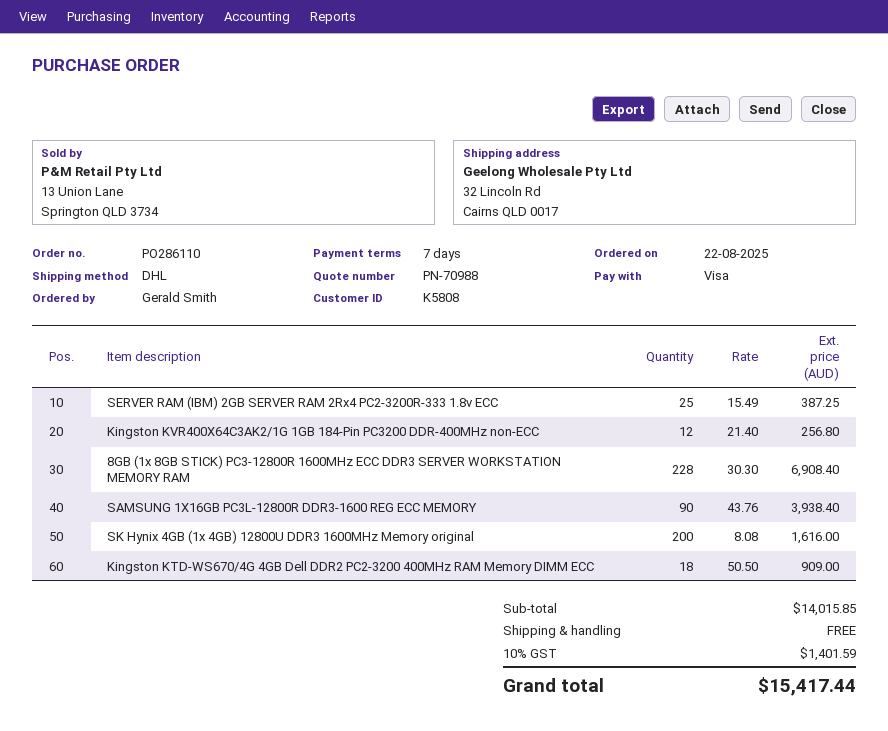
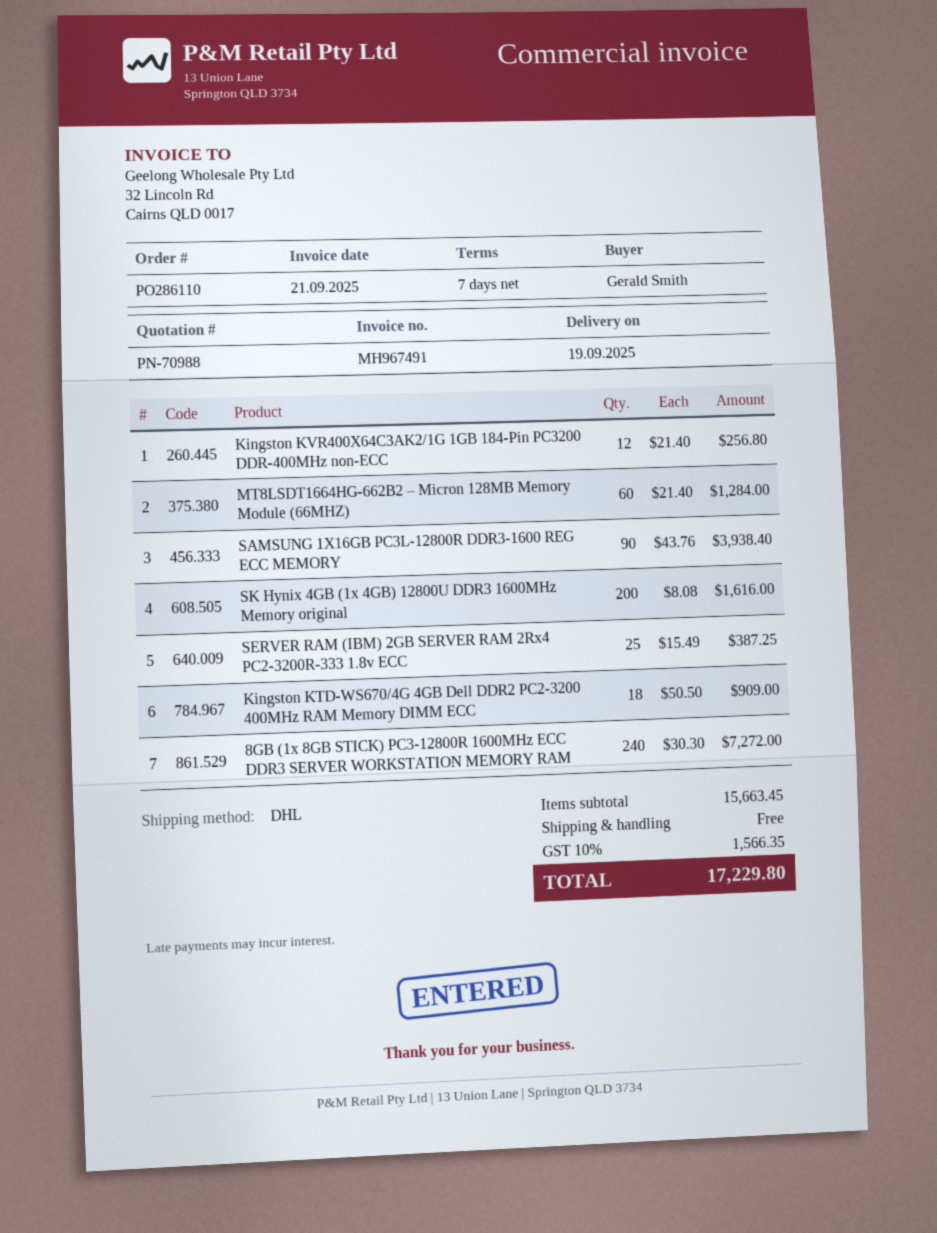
8GB (1x 8GB STICK) PC3-12800R 1600MHz ECC DDR3 SERVER WORKSTATION MEMORY RAM: 228 x 30.30 = 6908.40 -> 240 x 30.30 = 7272.00
MT8LSDT1664HG-662B2 – Micron 128MB Memory Module (66MHZ): none -> 60 x 21.40 = 1284.00
subtotal: 14015.85 -> 15663.45
tax: 10% = 1401.59 -> 10% = 1566.35
total: 15417.44 -> 17229.80

